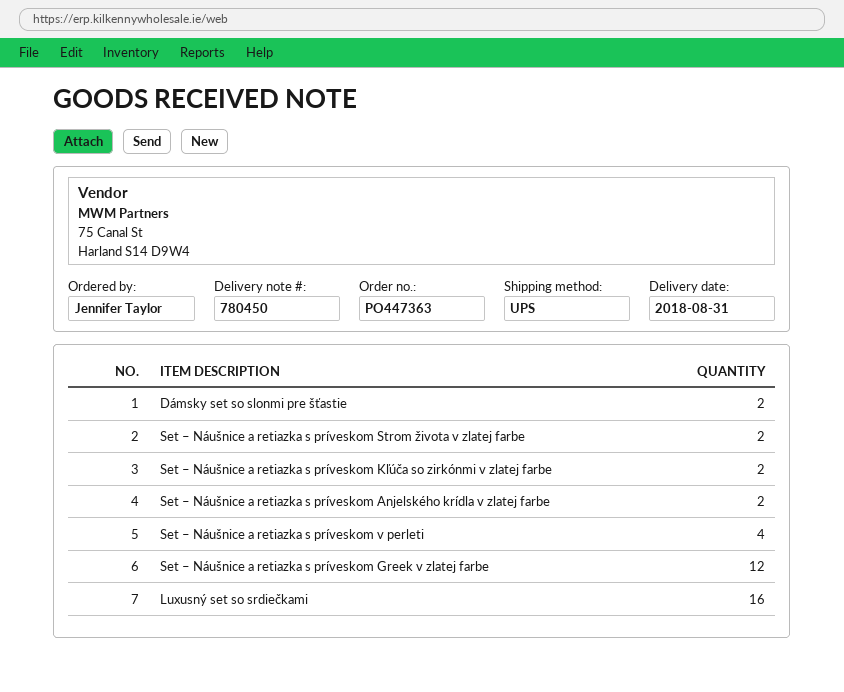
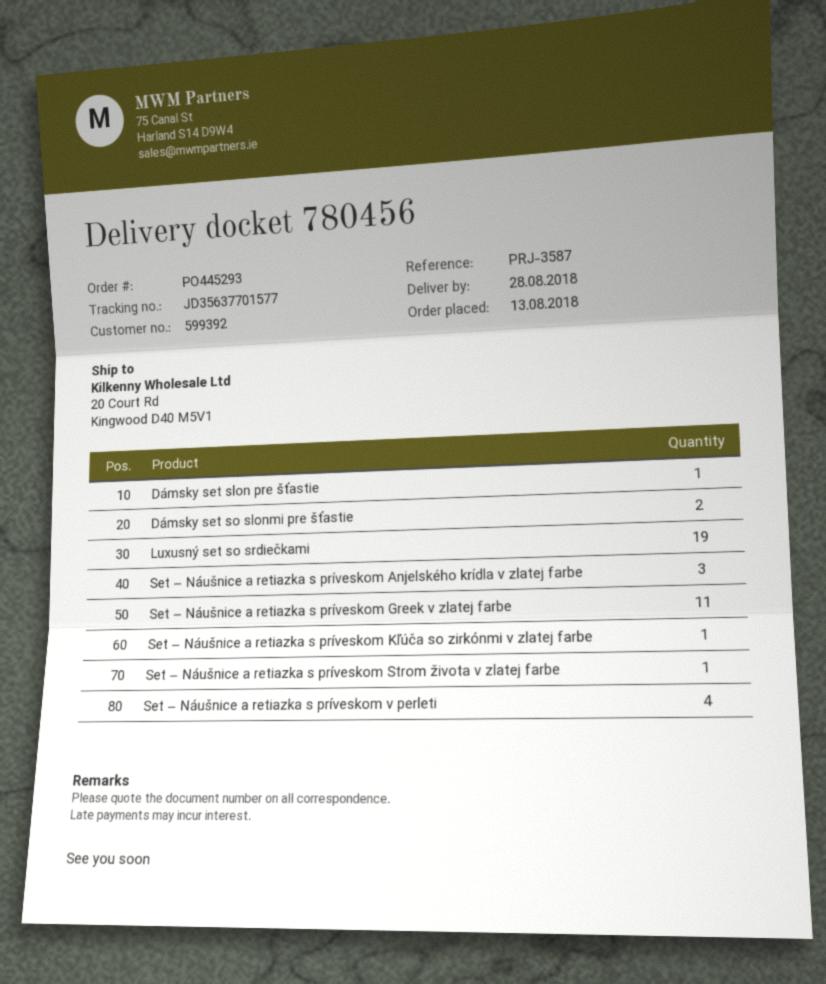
order number: PO447363 -> PO445293
delivery note number: 780450 -> 780456
delivery date: 2018-08-31 -> 2018-08-28
Set – Náušnice a retiazka s príveskom Strom života v zlatej farbe: 2 -> 1
Set – Náušnice a retiazka s príveskom Kľúča so zirkónmi v zlatej farbe: 2 -> 1
Set – Náušnice a retiazka s príveskom Anjelského krídla v zlatej farbe: 2 -> 3
Set – Náušnice a retiazka s príveskom Greek v zlatej farbe: 12 -> 11
Luxusný set so srdiečkami: 16 -> 19
Dámsky set slon pre šťastie: none -> 1

